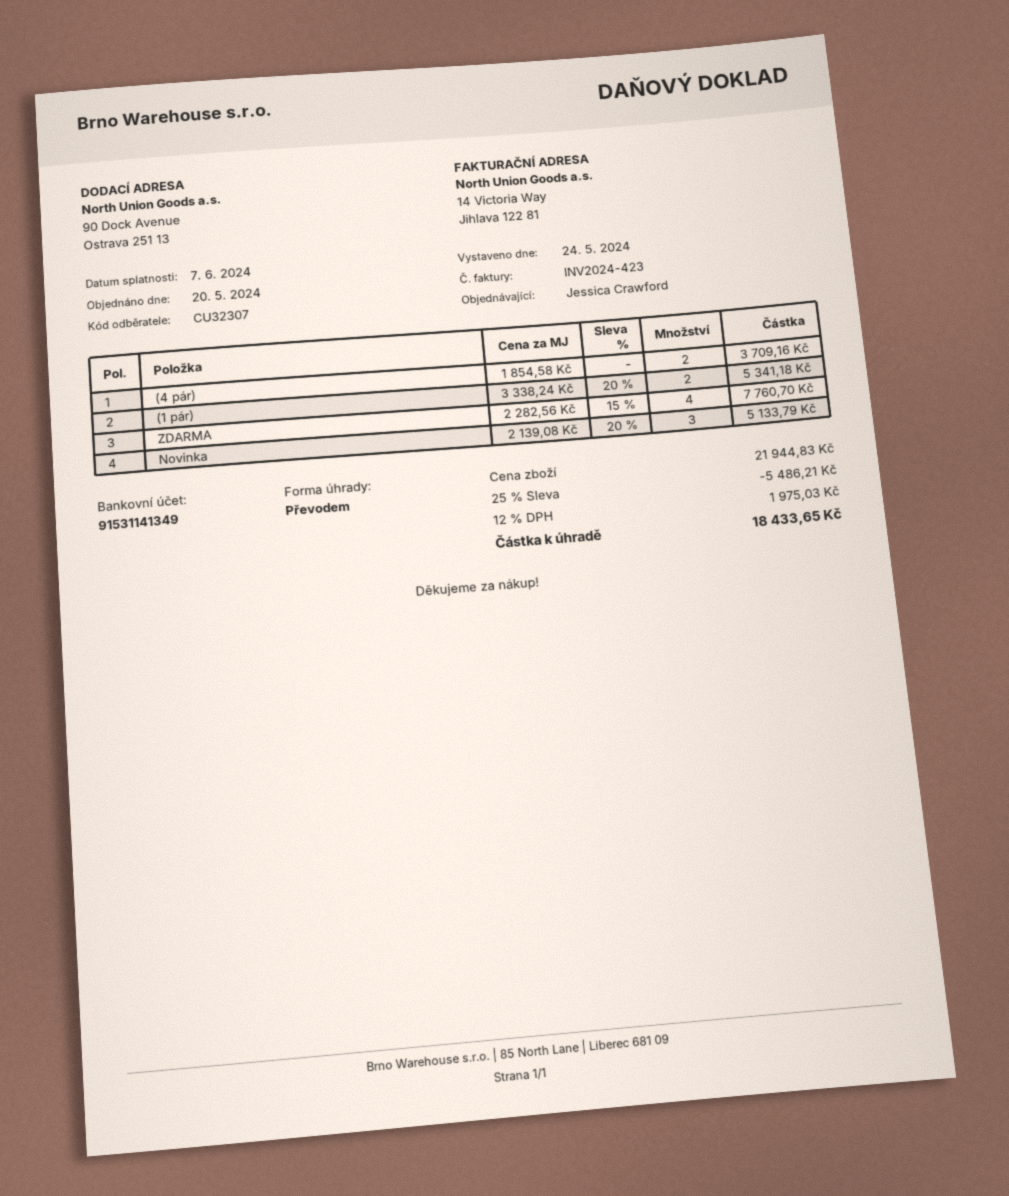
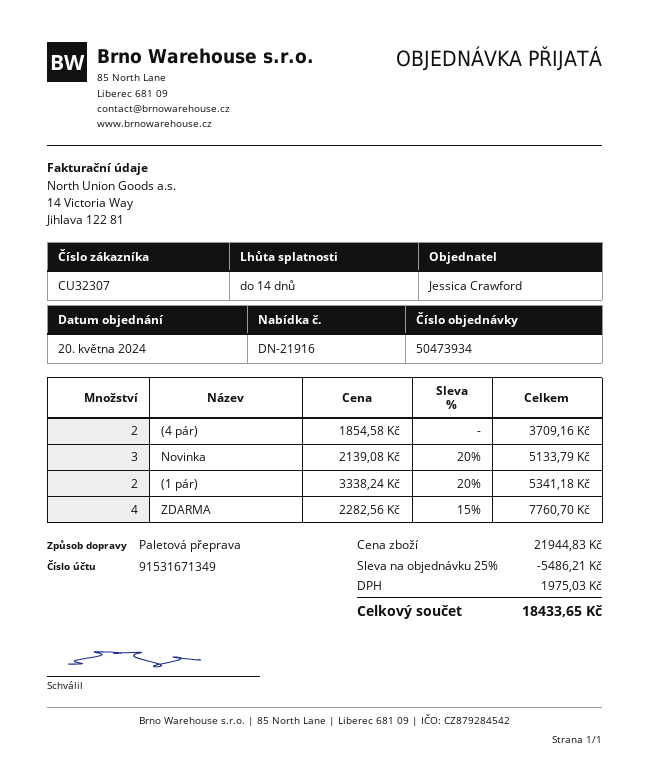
bank account: 91531141349 -> 91531671349

